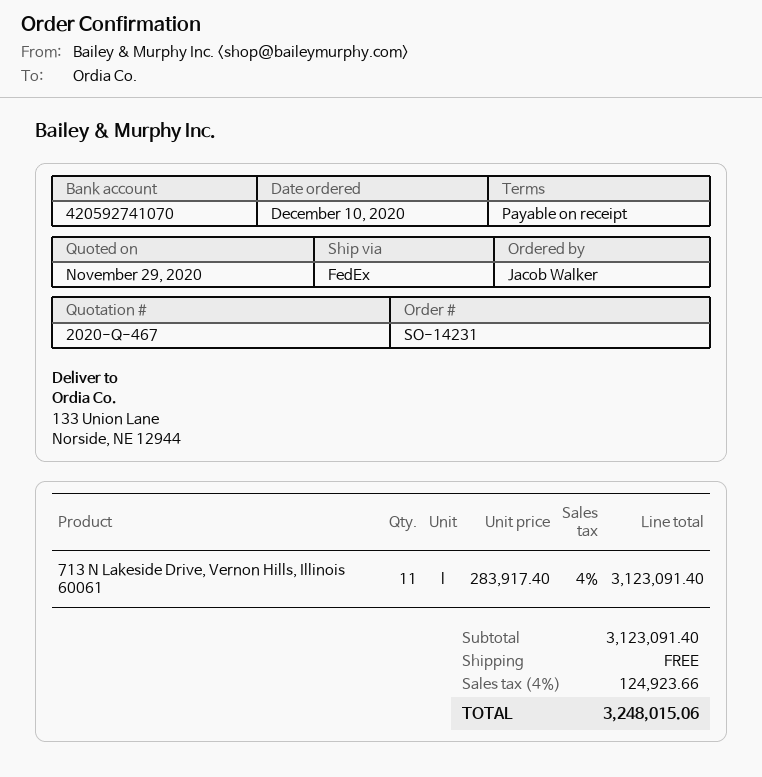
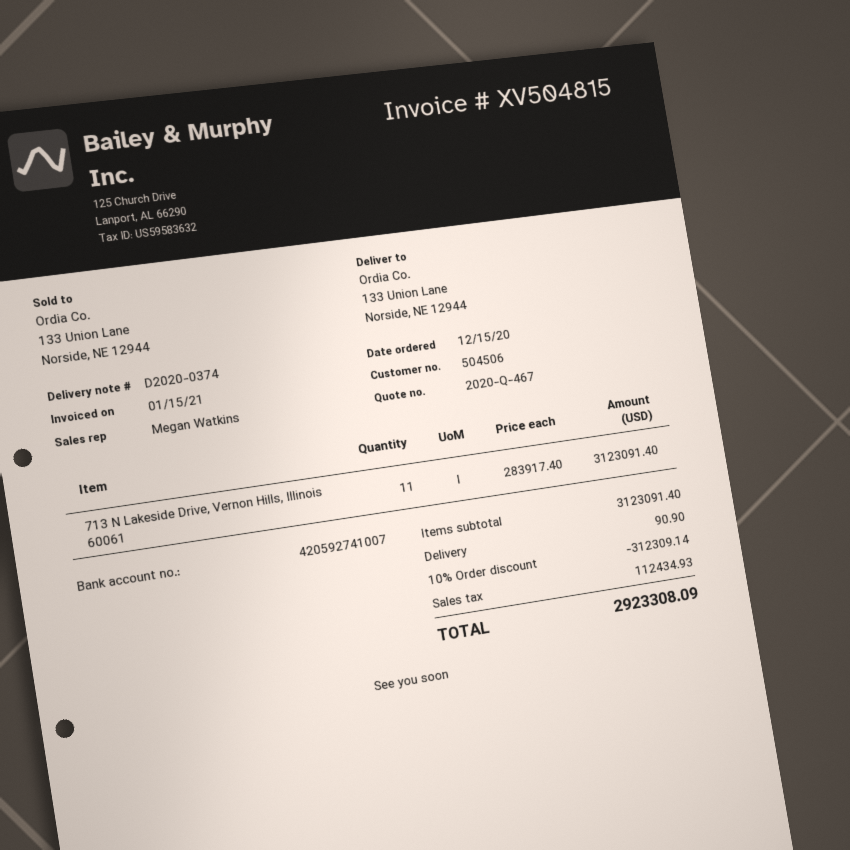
order date: 2020-12-10 -> 2020-12-15
bank account: 420592741070 -> 420592741007
discount: none -> 10% = 312309.14
shipping: 0.00 -> 90.90
tax: 124923.66 -> 112434.93
total: 3248015.06 -> 2923308.09

